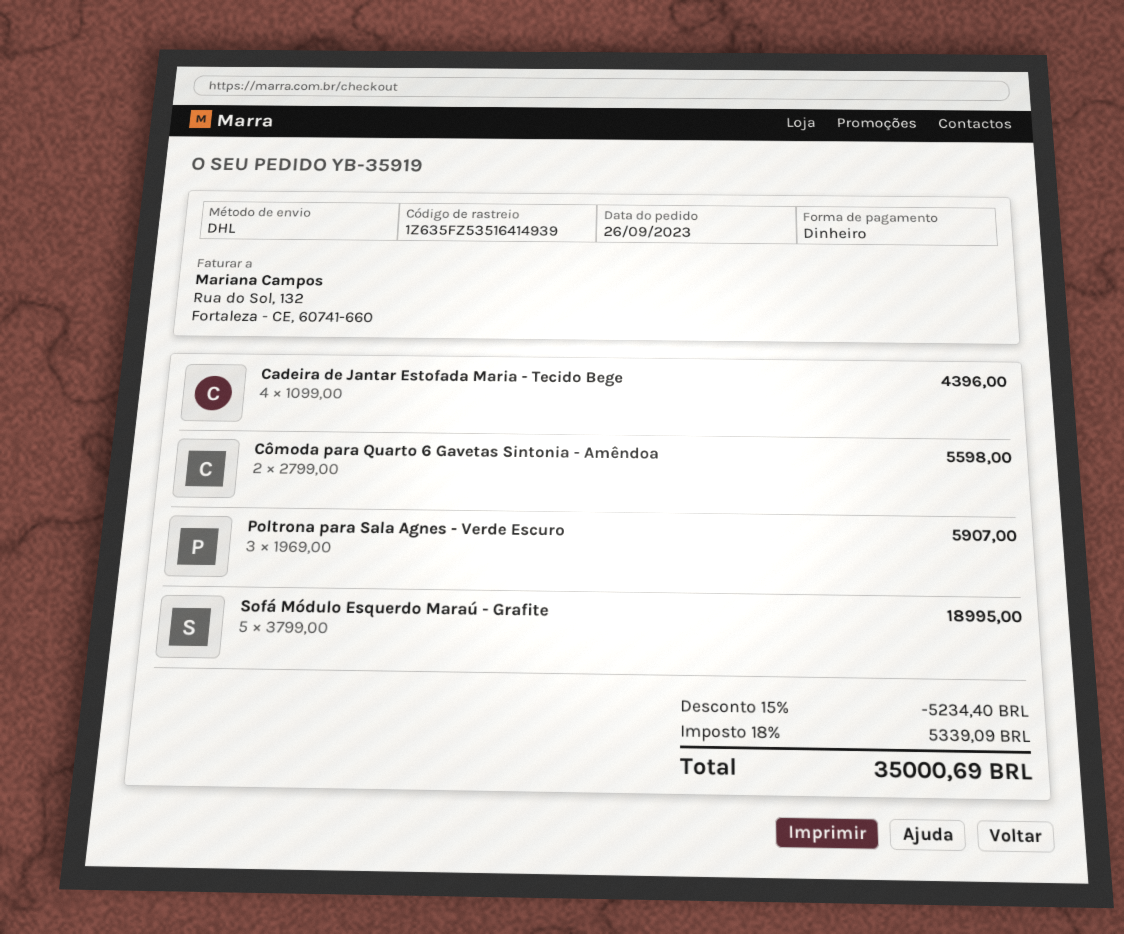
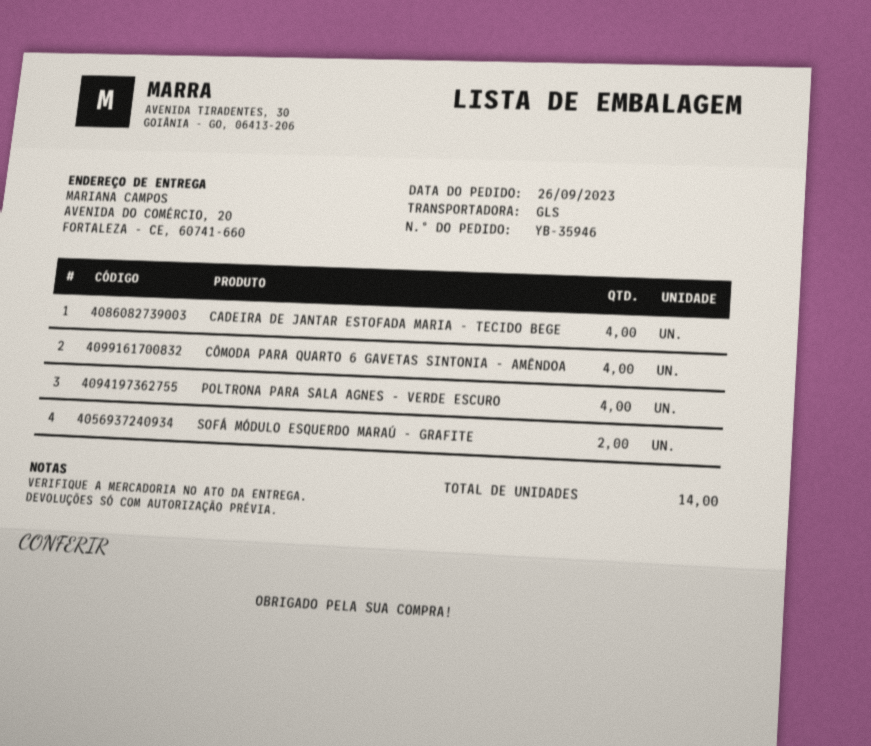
order number: YB-35919 -> YB-35946
shipping method: DHL -> GLS
Cômoda para Quarto 6 Gavetas Sintonia - Amêndoa: 2 -> 4
Poltrona para Sala Agnes - Verde Escuro: 3 -> 4
Sofá Módulo Esquerdo Maraú - Grafite: 5 -> 2

